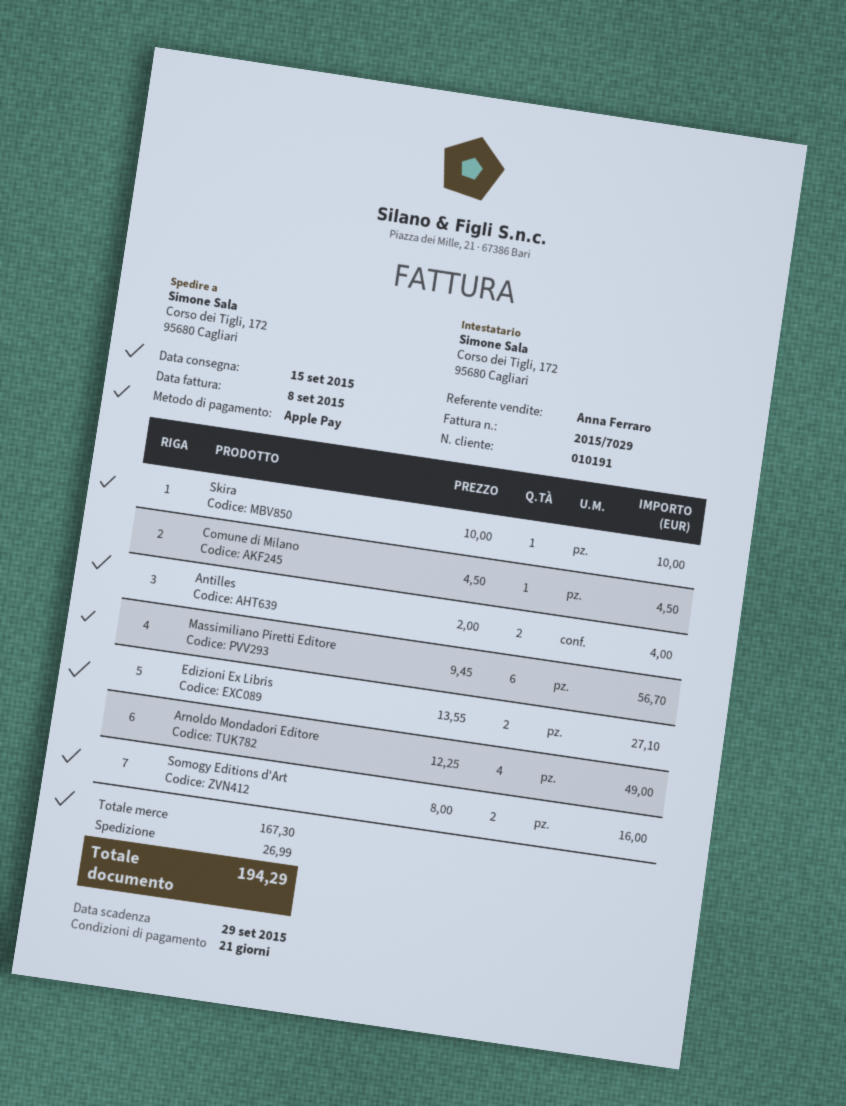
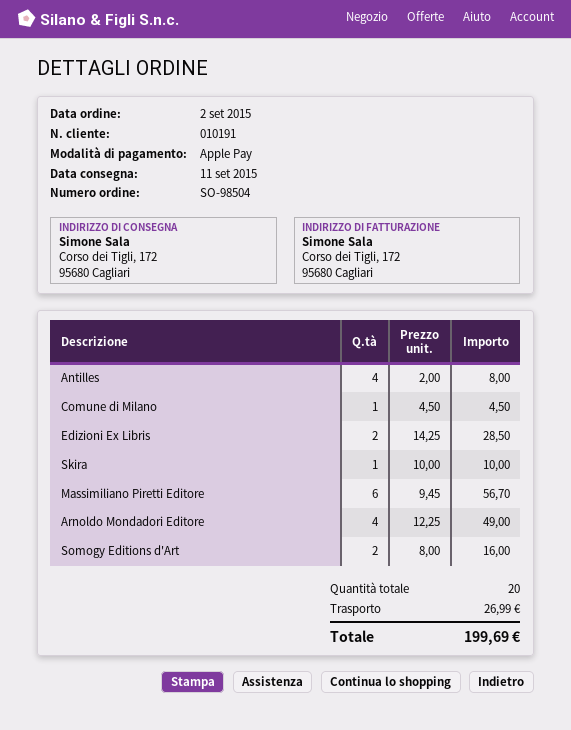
delivery date: 2015-09-15 -> 2015-09-11
Antilles: 2 x 2.00 = 4.00 -> 4 x 2.00 = 8.00
Edizioni Ex Libris: 2 x 13.55 = 27.10 -> 2 x 14.25 = 28.50
total: 194.29 -> 199.69

